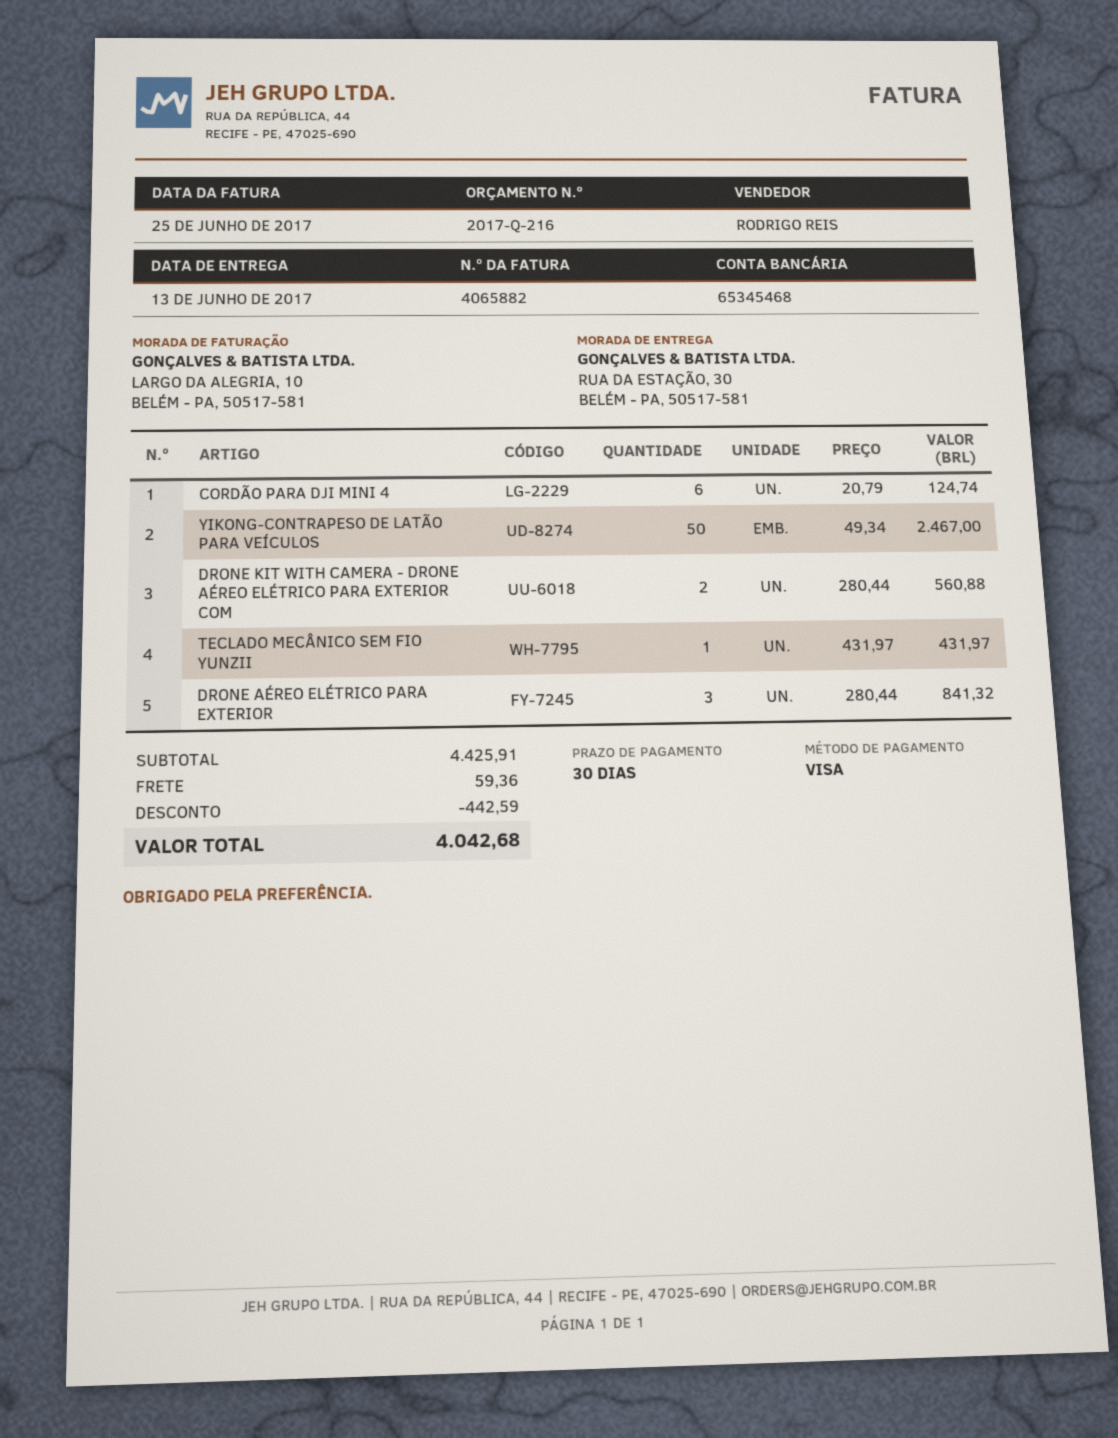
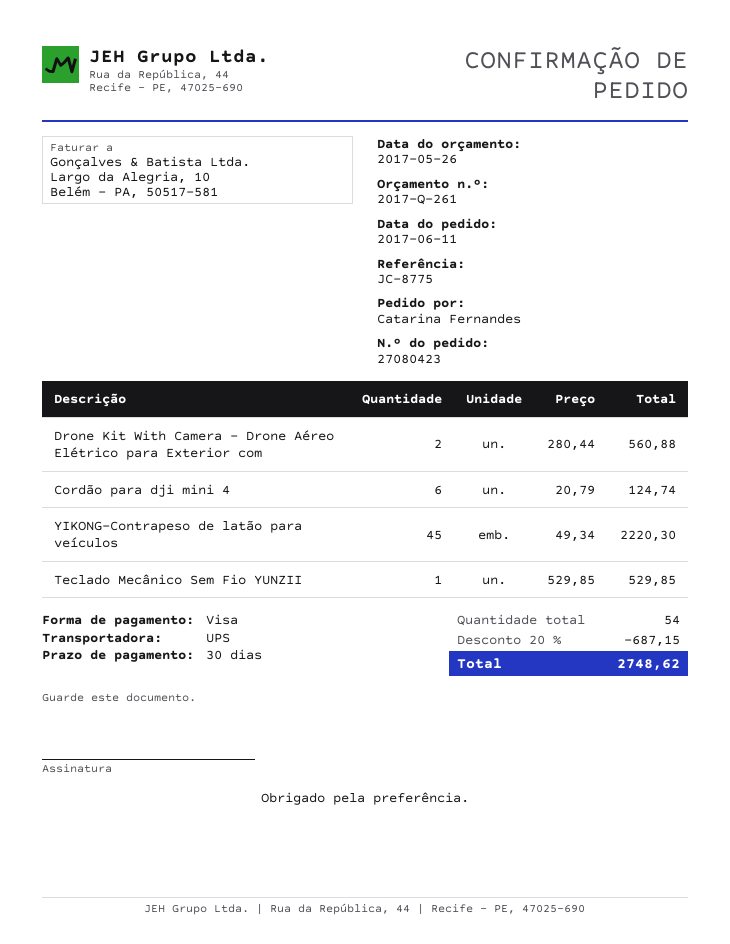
quote number: 2017-Q-216 -> 2017-Q-261
YIKONG-CONTRAPESO DE LATÃO PARA VEÍCULOS: 50 x 49.34 = 2467.00 -> 45 x 49.34 = 2220.30
TECLADO MECÂNICO SEM FIO YUNZII: 1 x 431.97 = 431.97 -> 1 x 529.85 = 529.85
DRONE AÉREO ELÉTRICO PARA EXTERIOR: 3 x 280.44 = 841.32 -> none
discount: 442.59 -> 687.15
shipping: 59.36 -> none
total: 4042.68 -> 2748.62

